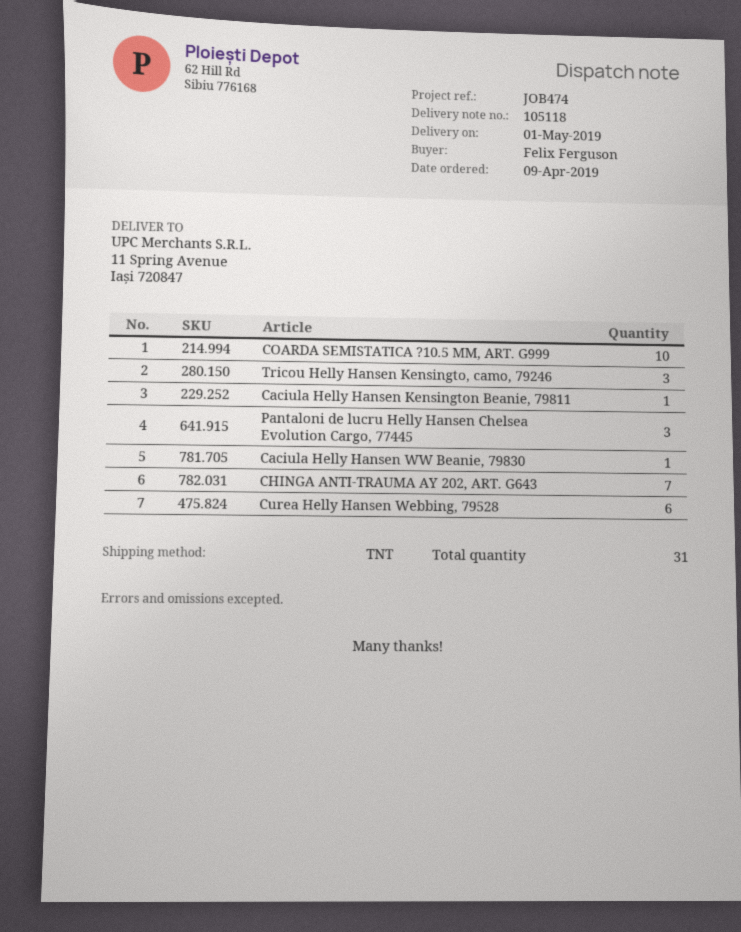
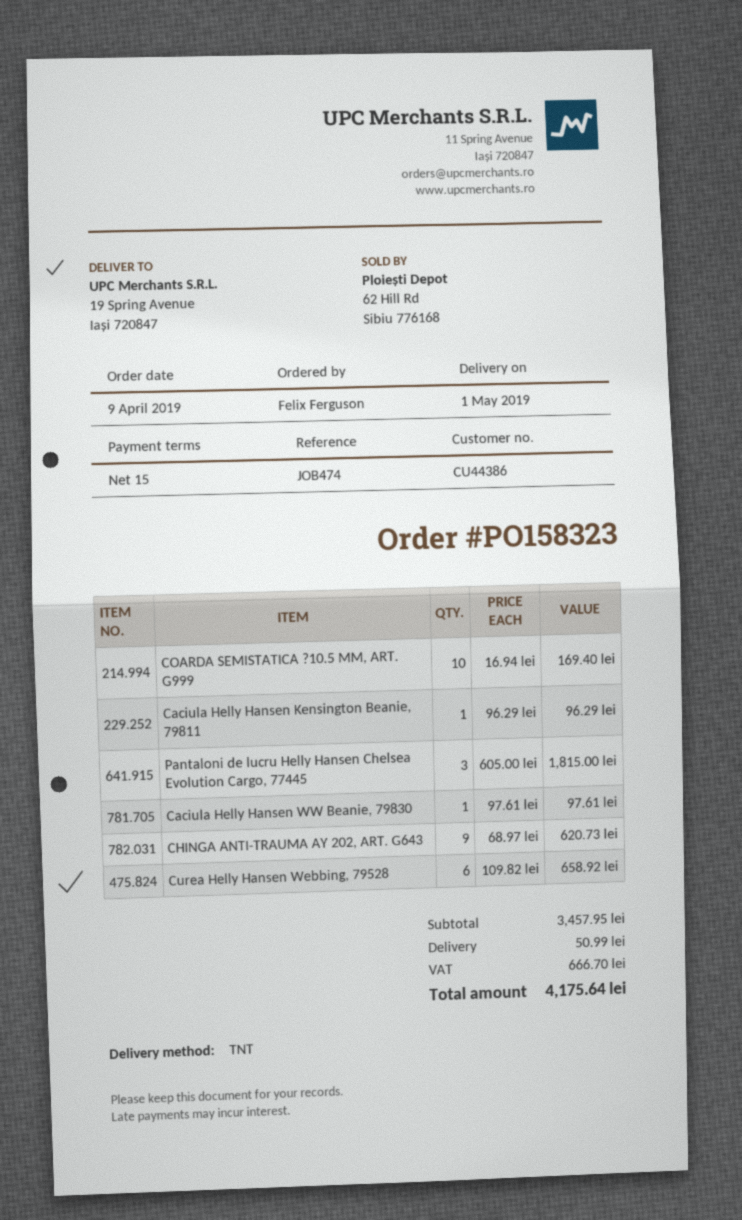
ship to: 11 Spring Avenue, Iași 720847 -> 19 Spring Avenue, Iași 720847
Tricou Helly Hansen Kensingto, camo, 79246: 3 -> none
CHINGA ANTI-TRAUMA AY 202, ART. G643: 7 -> 9

